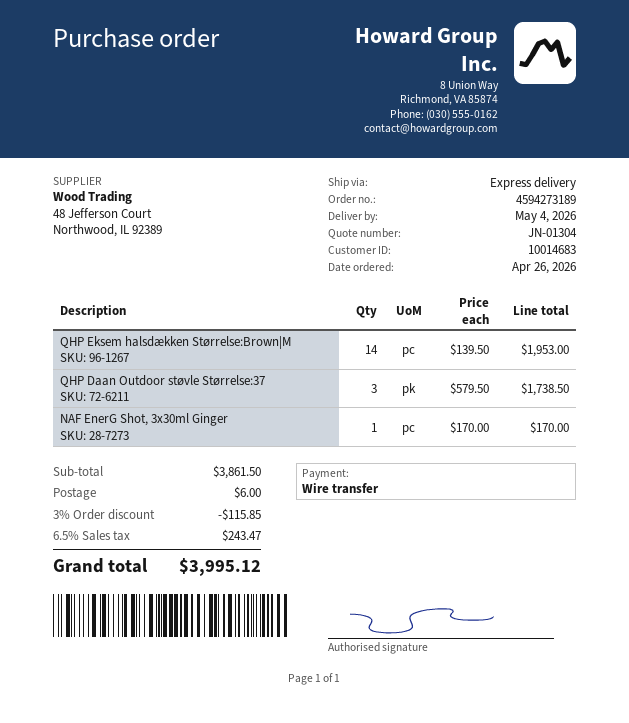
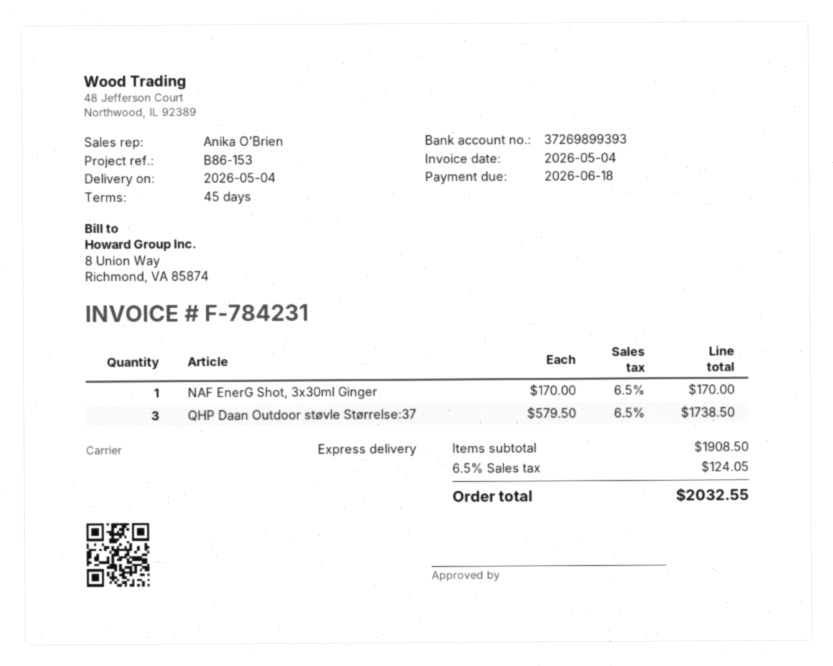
QHP Eksem halsdækken Størrelse:Brown|M: 14 x 139.50 = 1953.00 -> none
subtotal: 3861.50 -> 1908.50
discount: 3% = 115.85 -> none
shipping: 6.00 -> none
tax: 6.5% = 243.47 -> 6.5% = 124.05
total: 3995.12 -> 2032.55

